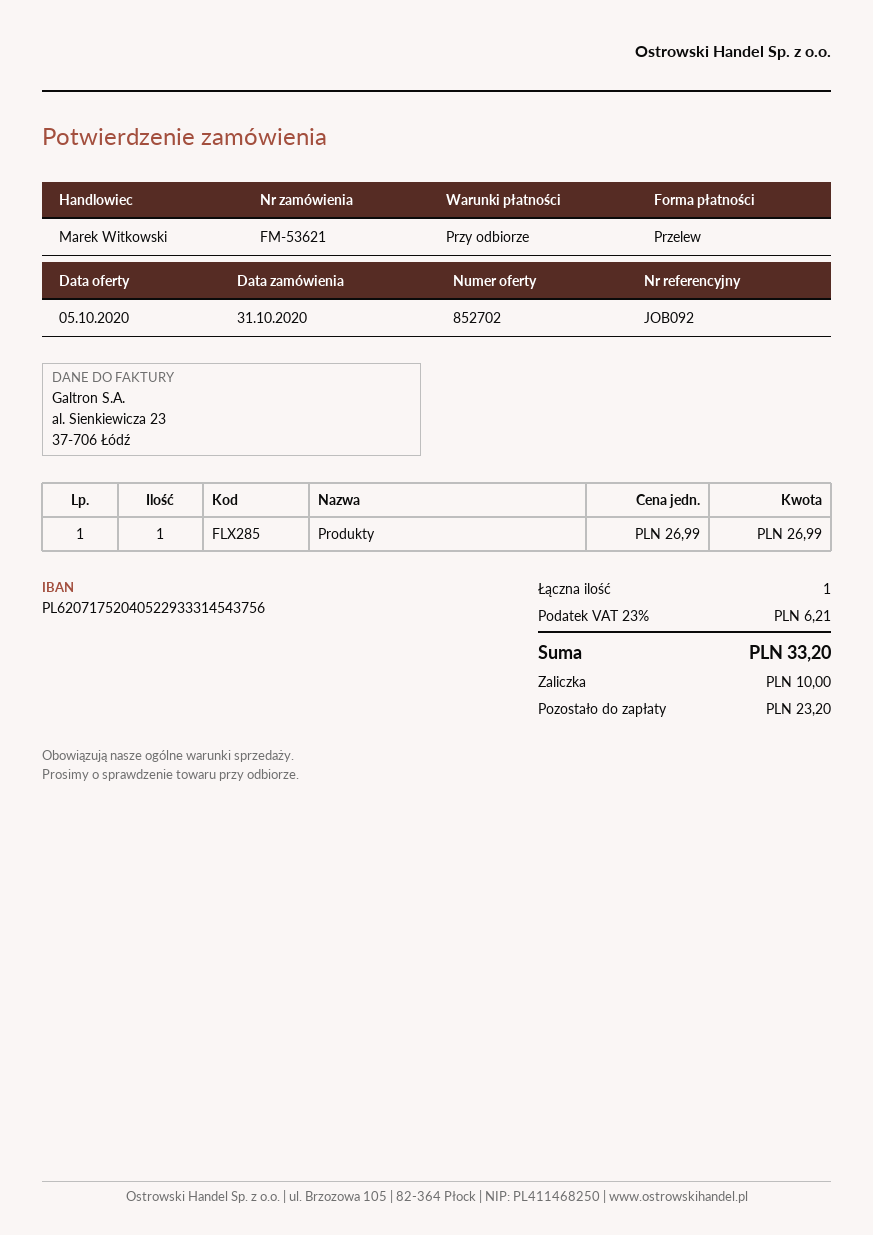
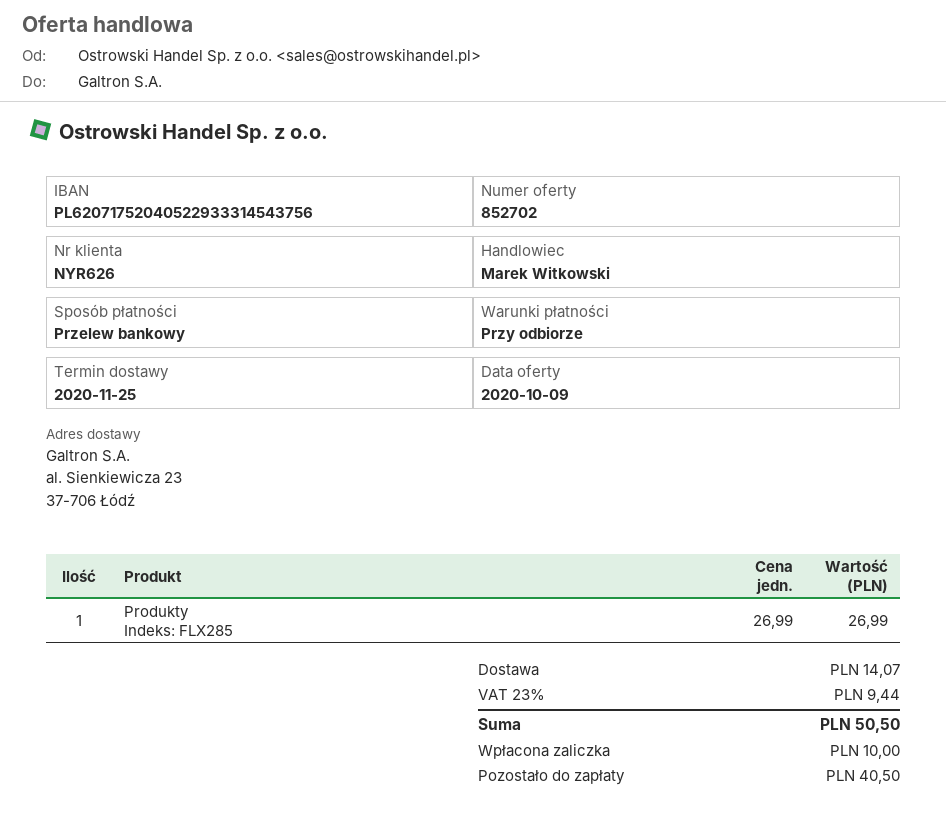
quote date: 2020-10-05 -> 2020-10-09
shipping: none -> 14.07
tax: 23% = 6.21 -> 23% = 9.44
total: 33.20 -> 50.50
balance: 23.20 -> 40.50

